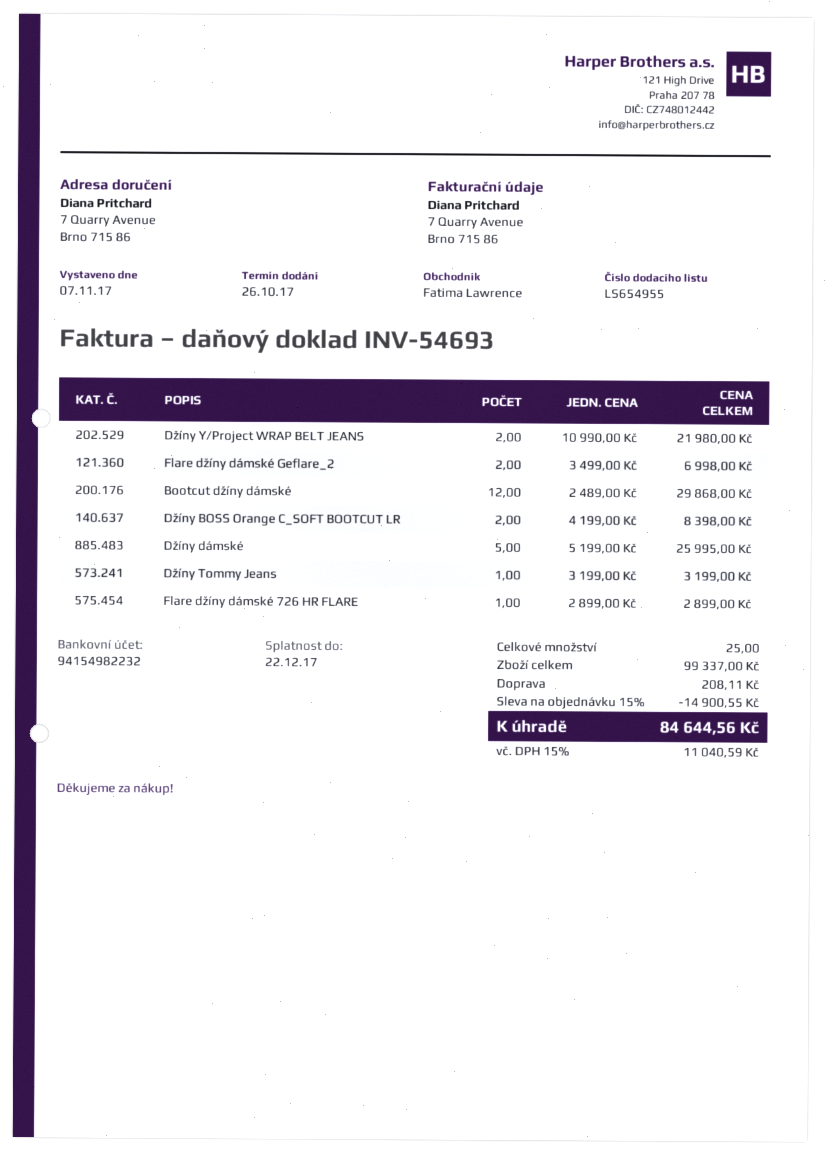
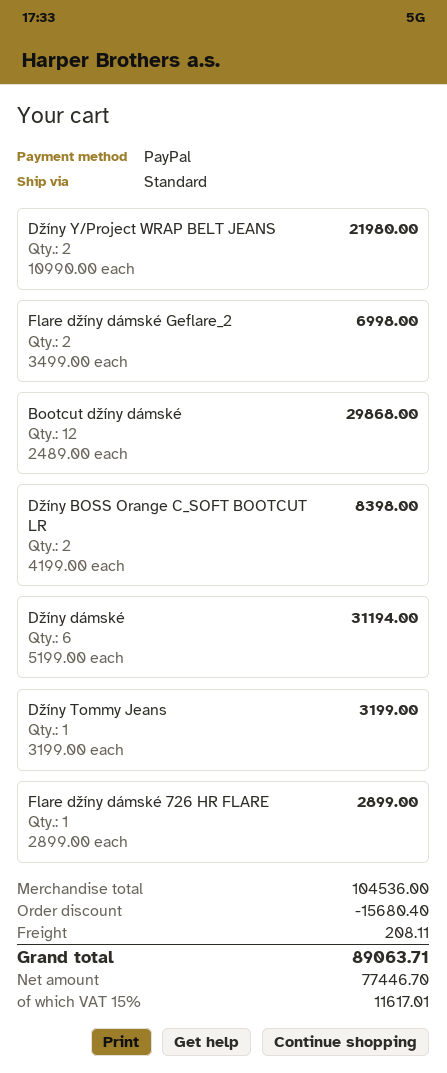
Džíny dámské: 5 x 5199.00 = 25995.00 -> 6 x 5199.00 = 31194.00
subtotal: 99337.00 -> 104536.00
discount: 14900.55 -> 15680.40
tax: 15% = 11040.59 -> 15% = 11617.01
total: 84644.56 -> 89063.71

